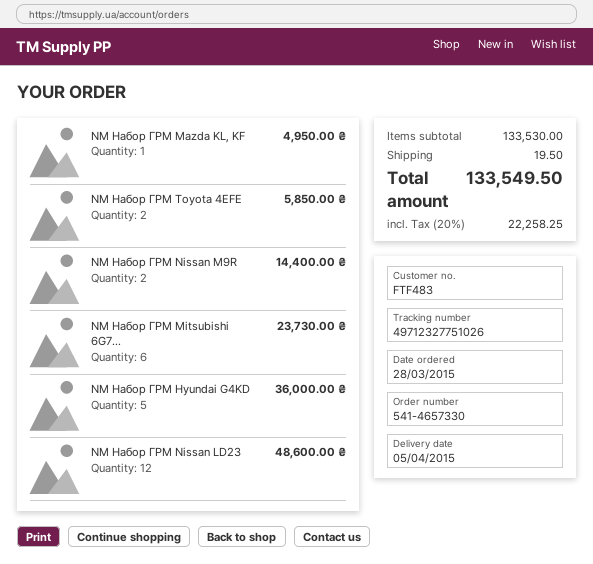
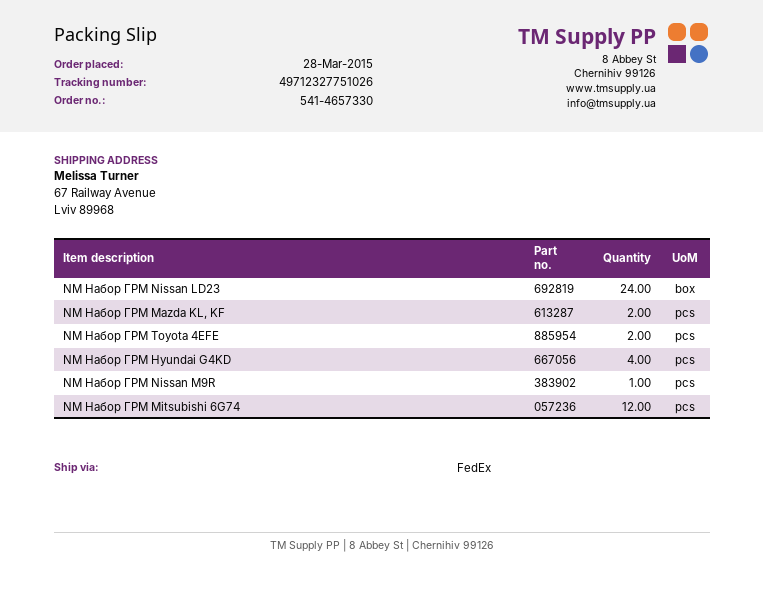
NM Набор ГРМ Mazda KL, KF: 1 -> 2
NM Набор ГРМ Nissan M9R: 2 -> 1
NM Набор ГРМ Mitsubishi 6G7...: 6 -> 12
NM Набор ГРМ Hyundai G4KD: 5 -> 4
NM Набор ГРМ Nissan LD23: 12 -> 24

